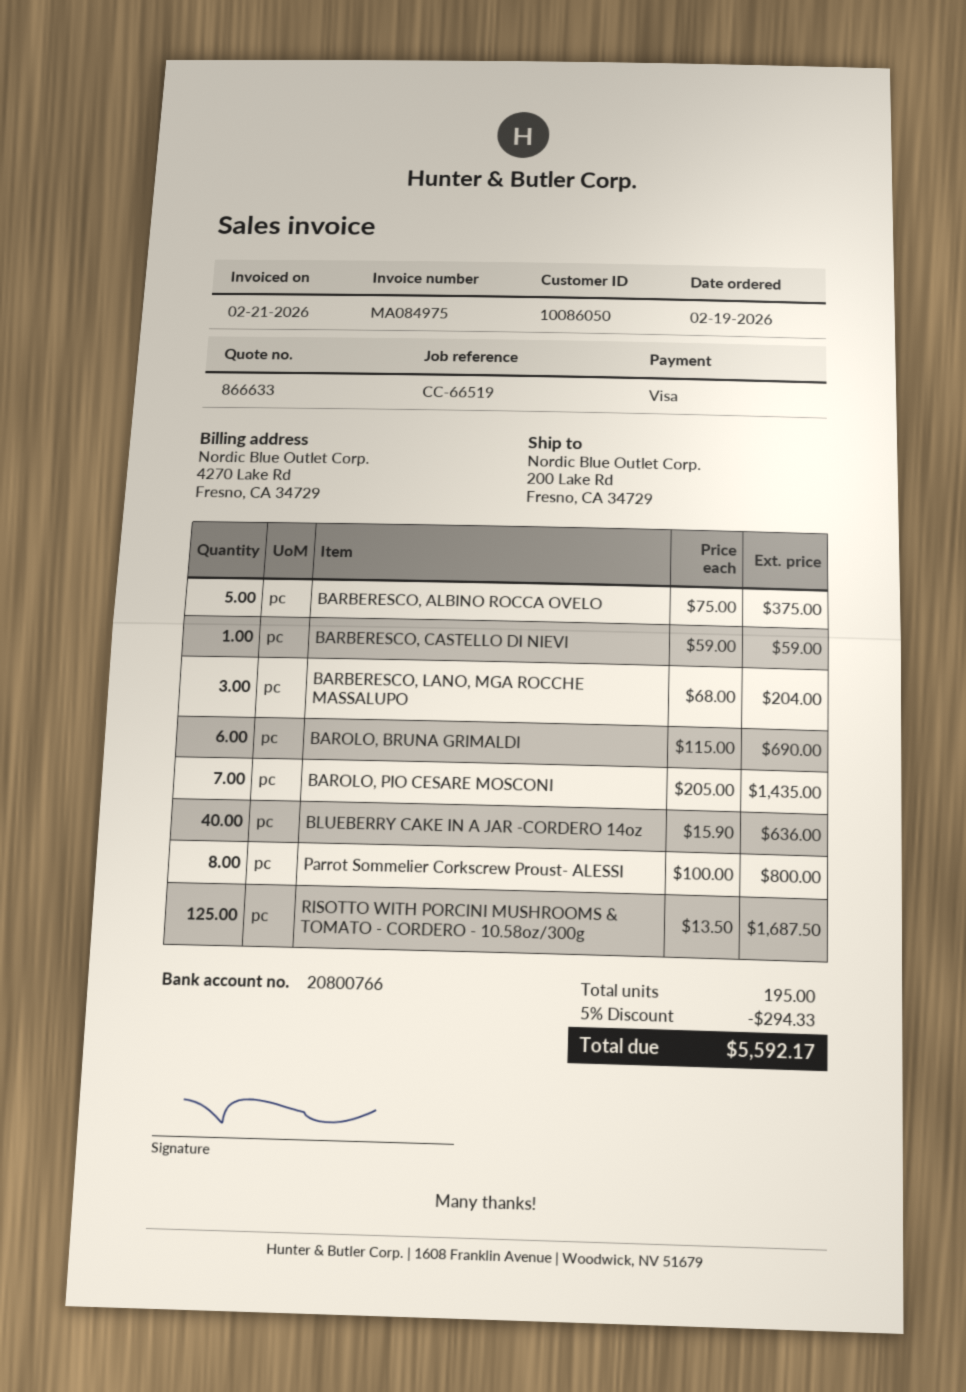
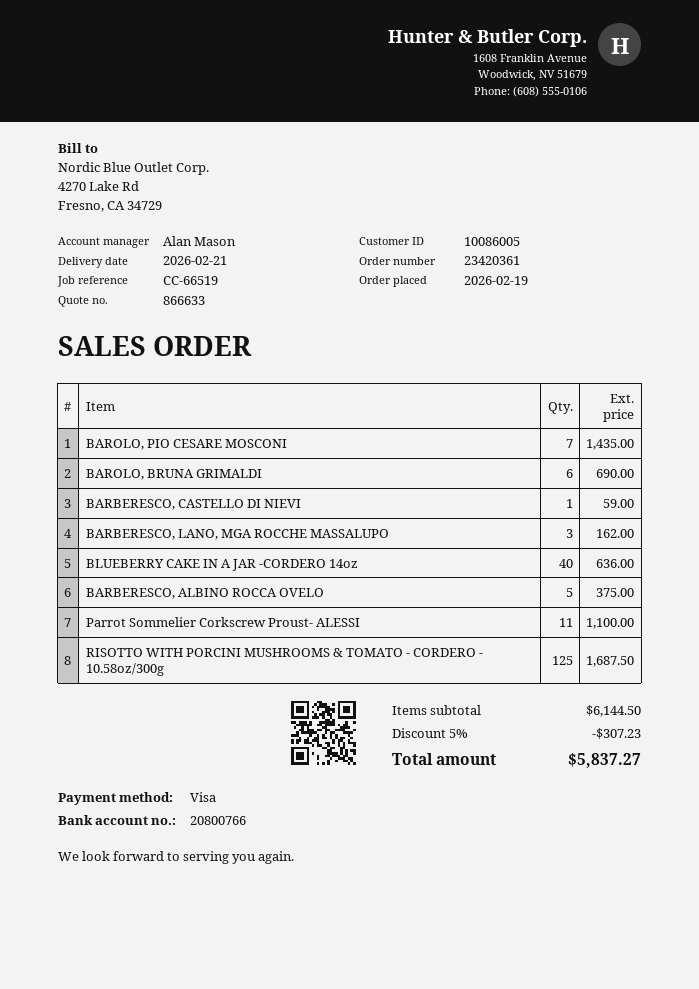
customer number: 10086050 -> 10086005
BARBERESCO, LANO, MGA ROCCHE MASSALUPO: 3 for 204.00 -> 3 for 162.00
Parrot Sommelier Corkscrew Proust- ALESSI: 8 for 800.00 -> 11 for 1100.00
discount: 5% = 294.33 -> 5% = 307.23
total: 5592.17 -> 5837.27

